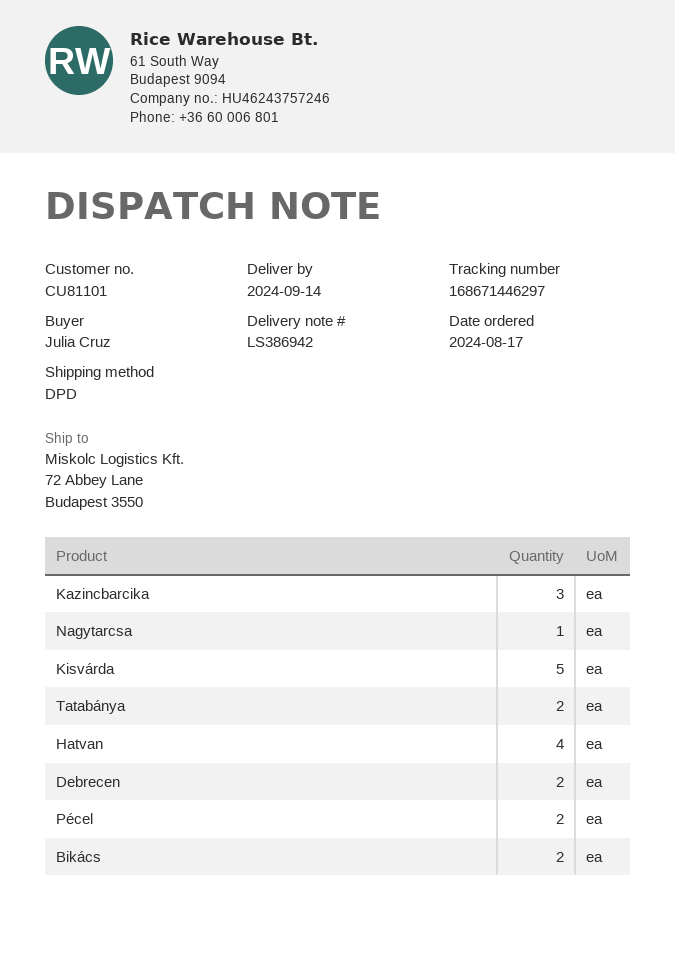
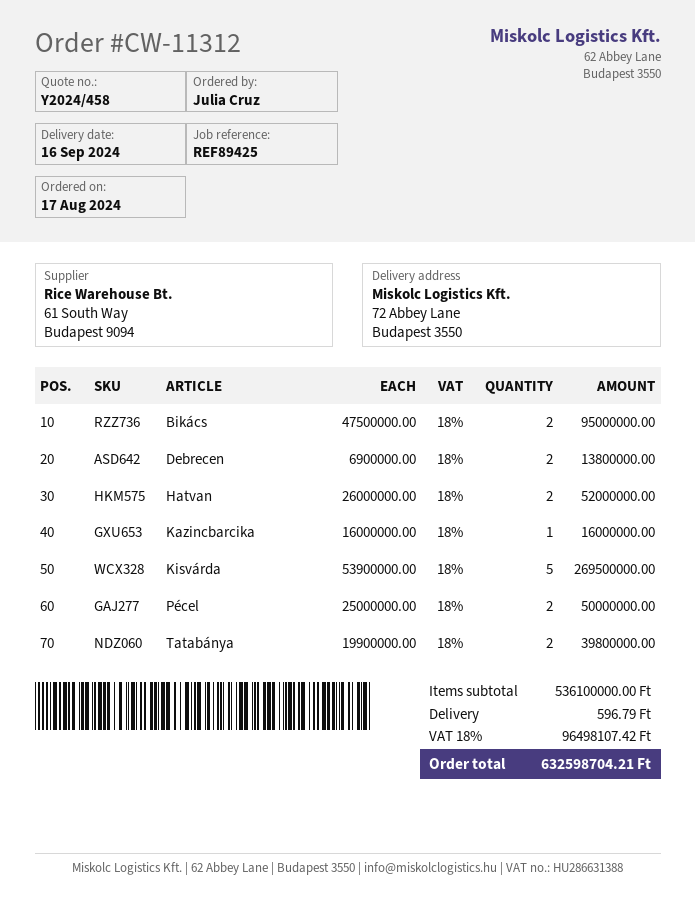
delivery date: 2024-09-14 -> 2024-09-16
Kazincbarcika: 3 -> 1
Nagytarcsa: 1 -> none
Hatvan: 4 -> 2

